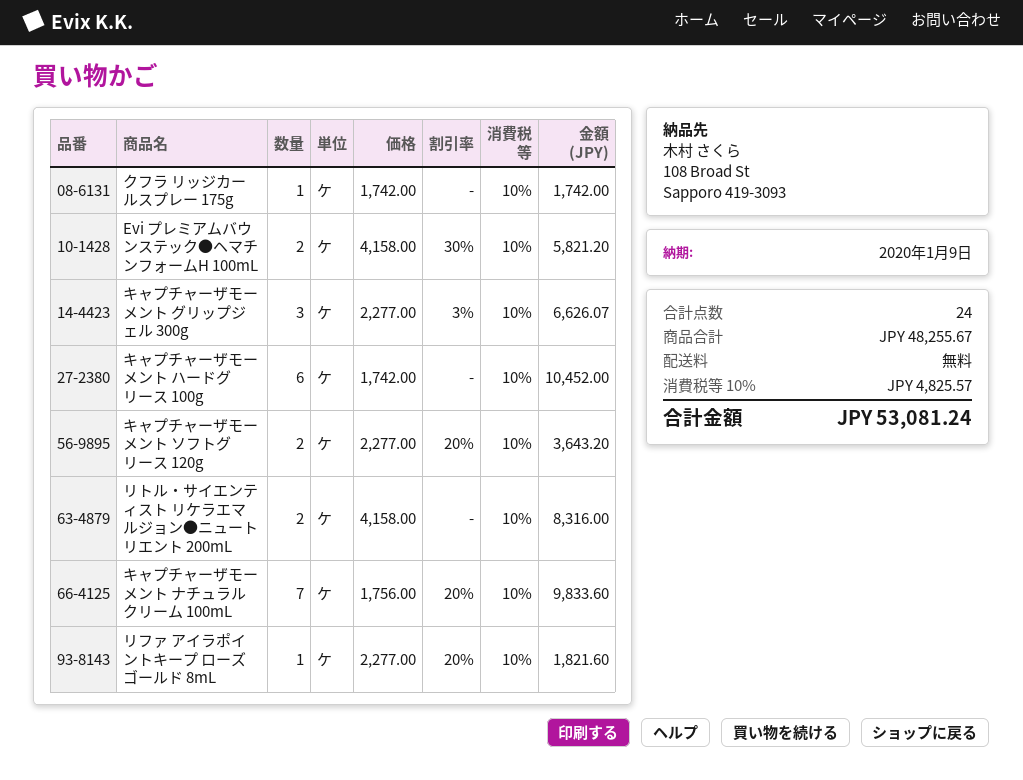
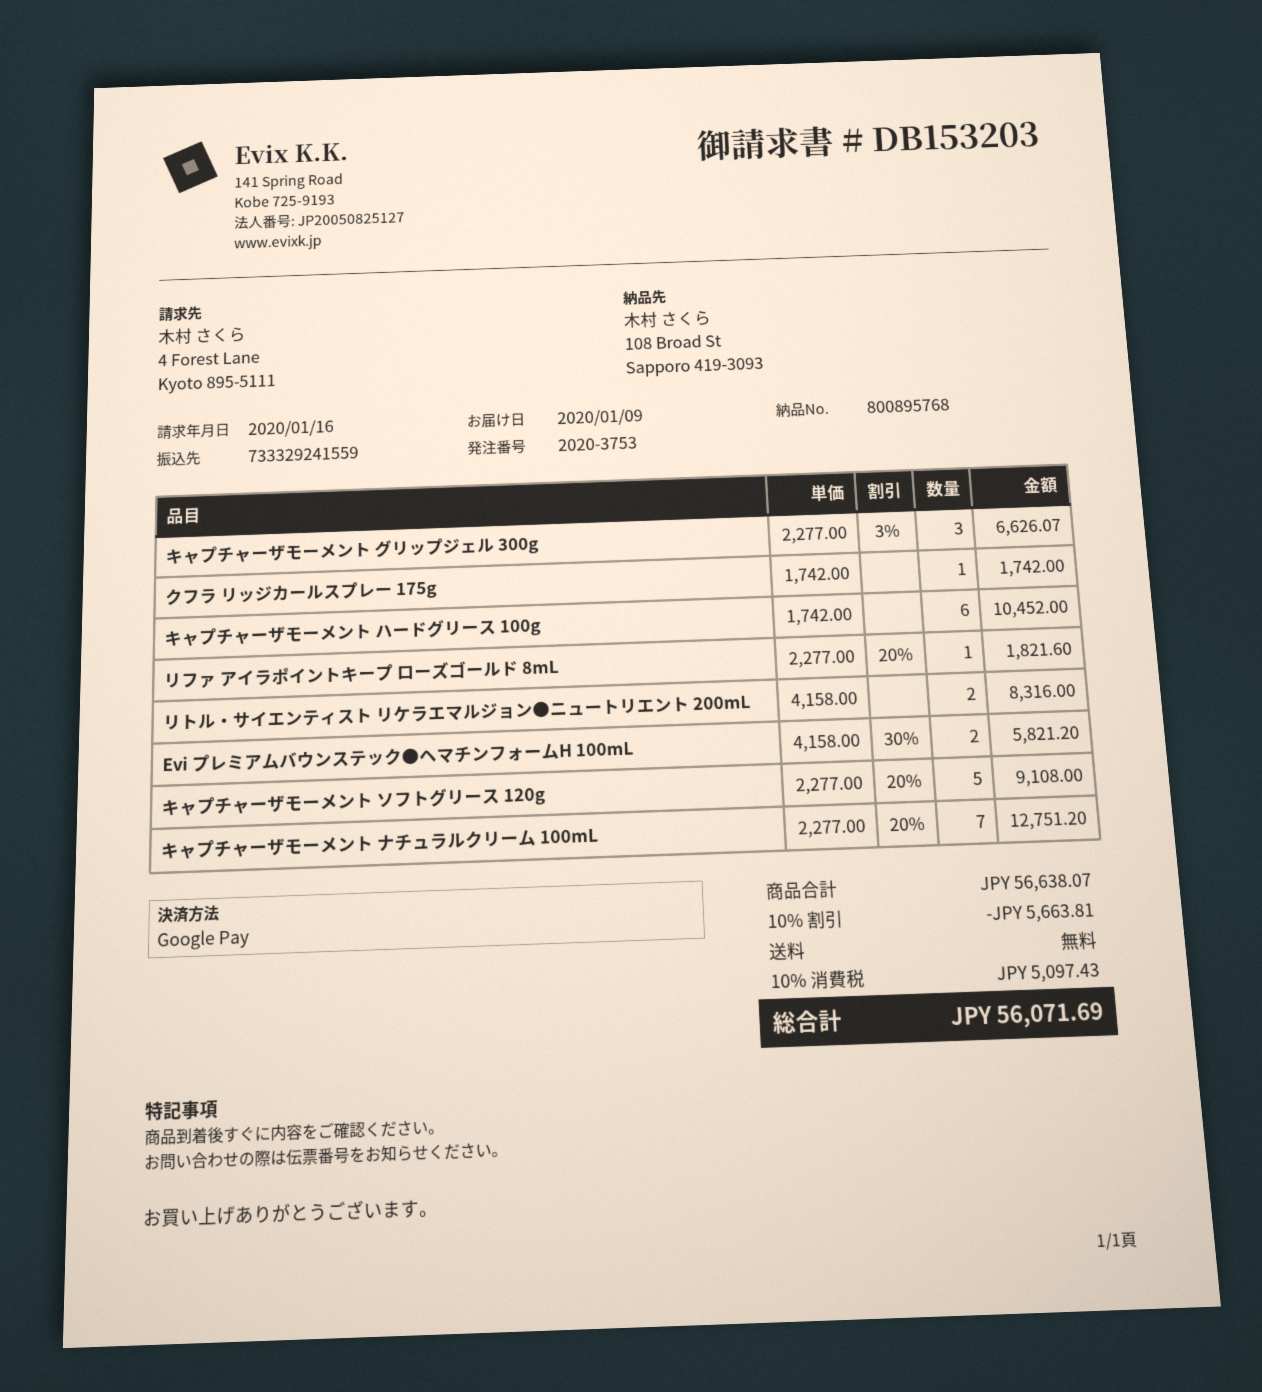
キャプチャーザモーメント ソフトグリース 120g: 2 x 2277.00 - 20% = 3643.20 -> 5 x 2277.00 - 20% = 9108.00
キャプチャーザモーメント ナチュラルクリーム 100mL: 7 x 1756.00 - 20% = 9833.60 -> 7 x 2277.00 - 20% = 12751.20
subtotal: 48255.67 -> 56638.07
discount: none -> 10% = 5663.81
tax: 10% = 4825.57 -> 10% = 5097.43
total: 53081.24 -> 56071.69

